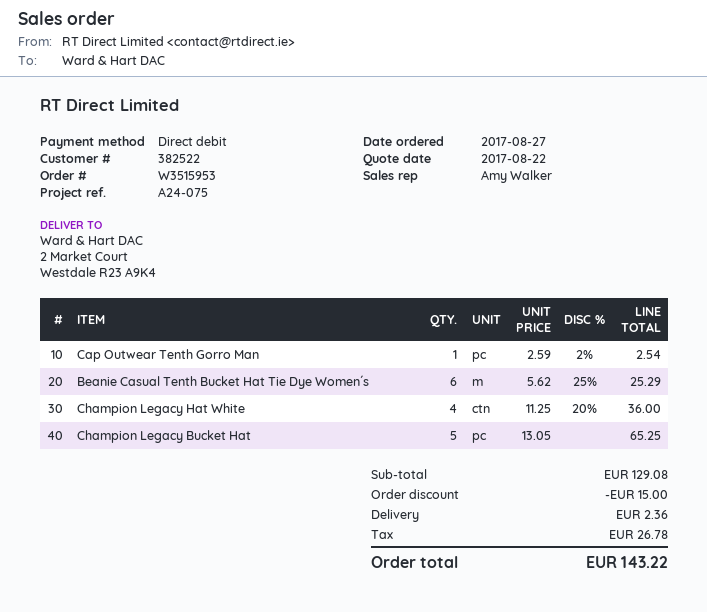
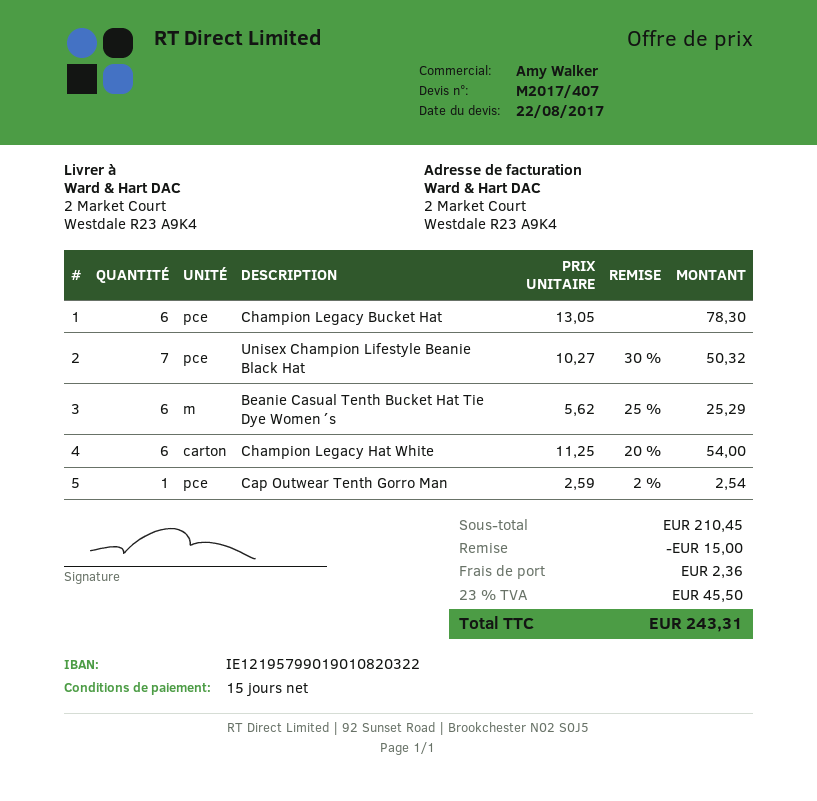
Champion Legacy Hat White: 4 x 11.25 - 20% = 36.00 -> 6 x 11.25 - 20% = 54.00
Champion Legacy Bucket Hat: 5 x 13.05 = 65.25 -> 6 x 13.05 = 78.30
Unisex Champion Lifestyle Beanie Black Hat: none -> 7 x 10.27 - 30% = 50.32
subtotal: 129.08 -> 210.45
tax: 26.78 -> 45.50
total: 143.22 -> 243.31

